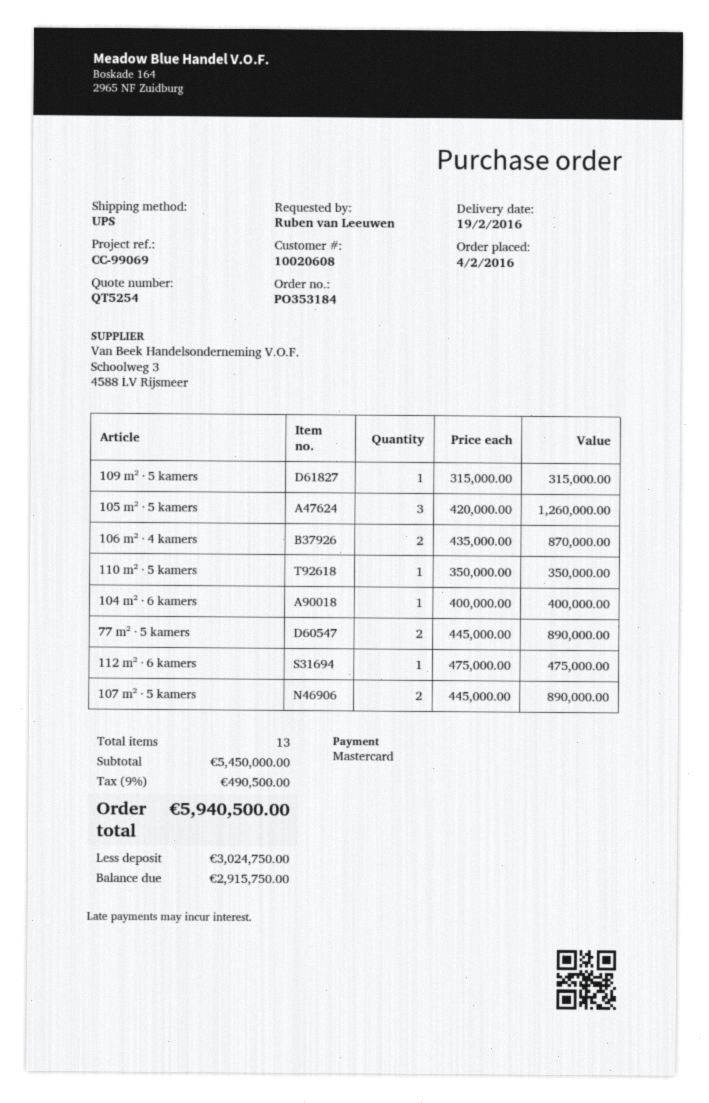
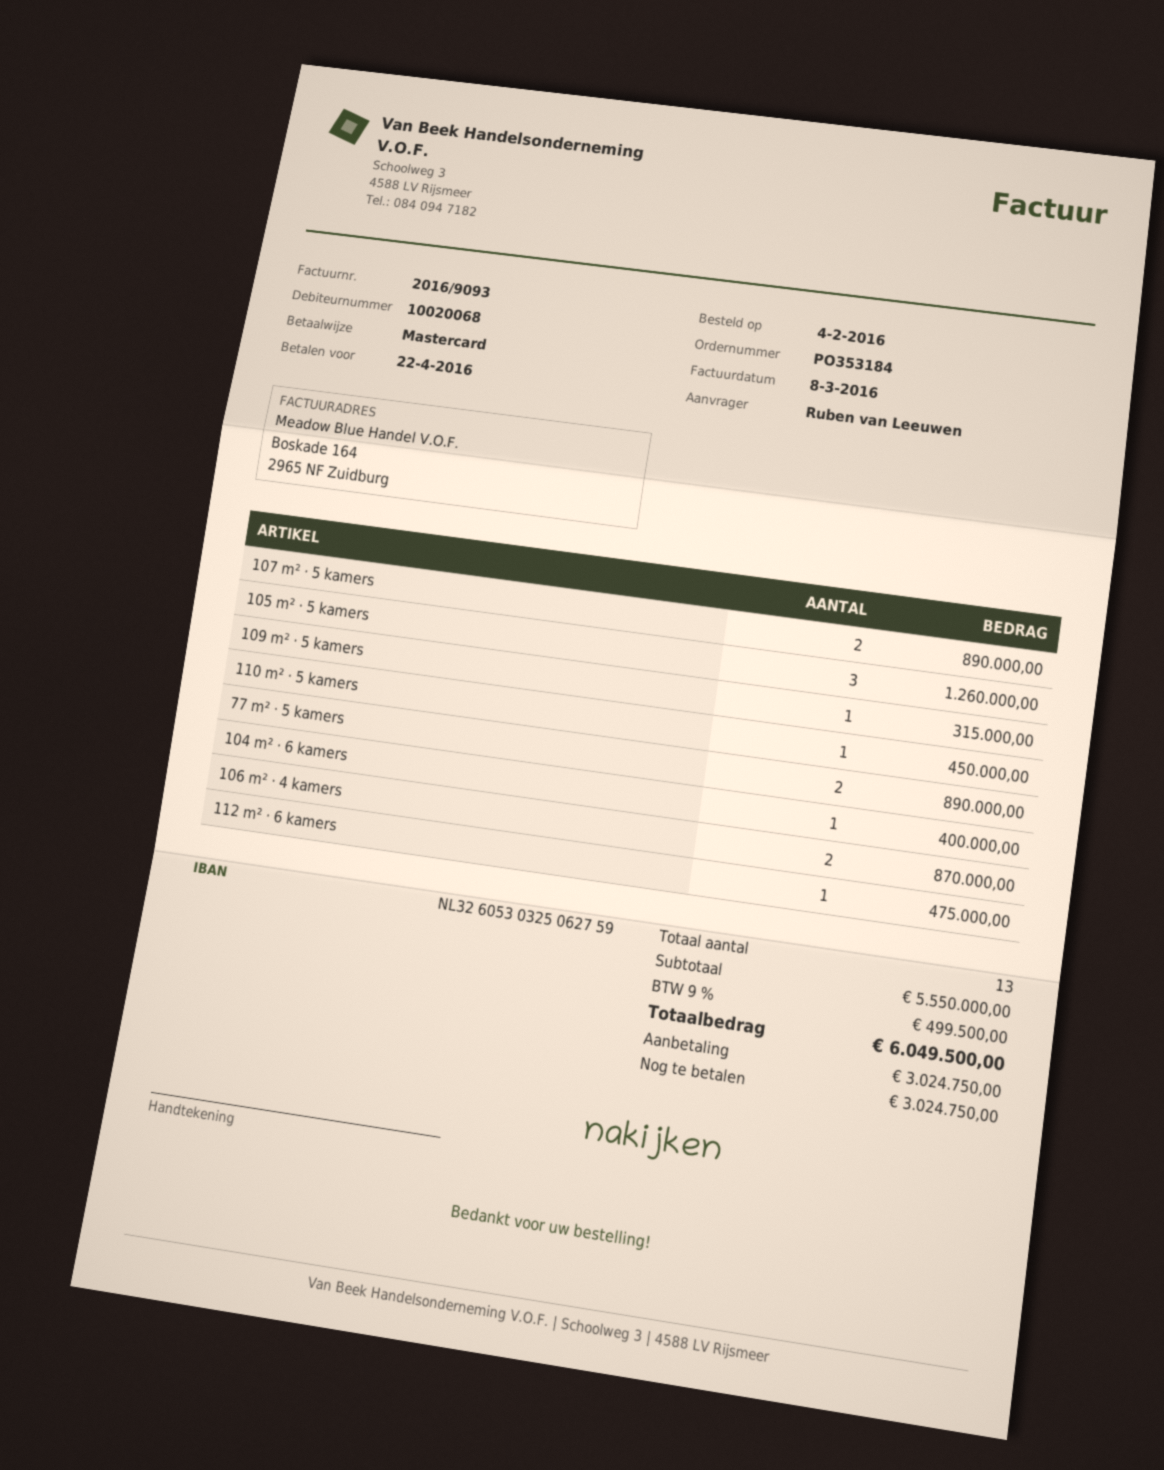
customer number: 10020608 -> 10020068
110 m² · 5 kamers: 1 for 350000.00 -> 1 for 450000.00
subtotal: 5450000.00 -> 5550000.00
tax: 9% = 490500.00 -> 9% = 499500.00
total: 5940500.00 -> 6049500.00
balance: 2915750.00 -> 3024750.00

